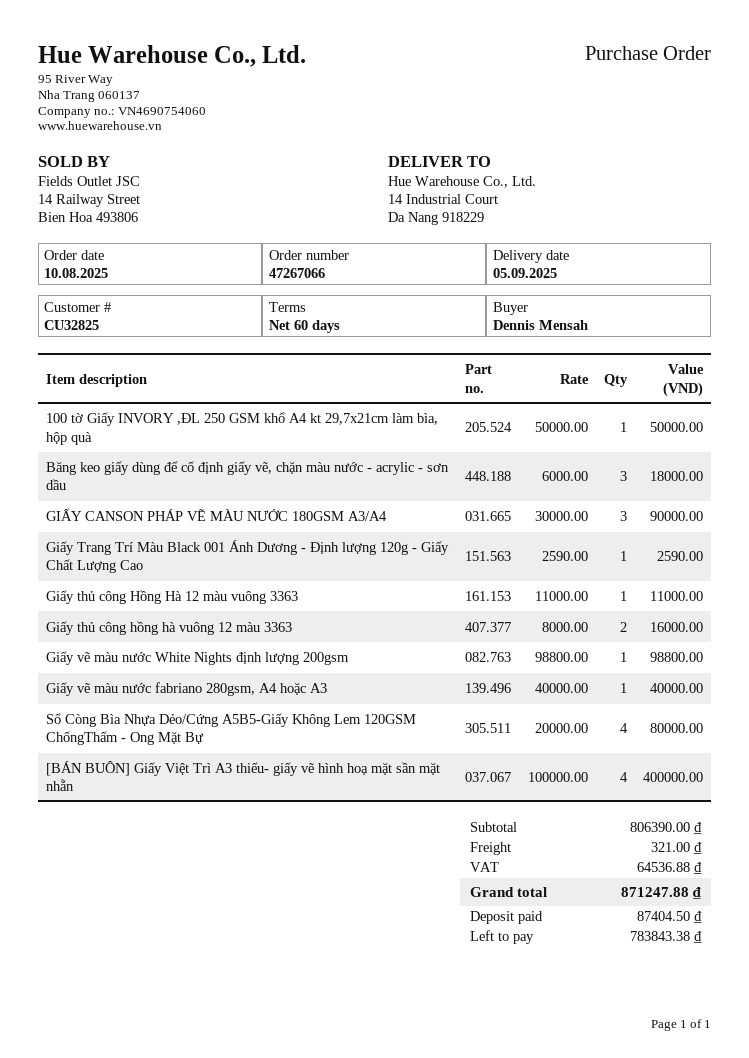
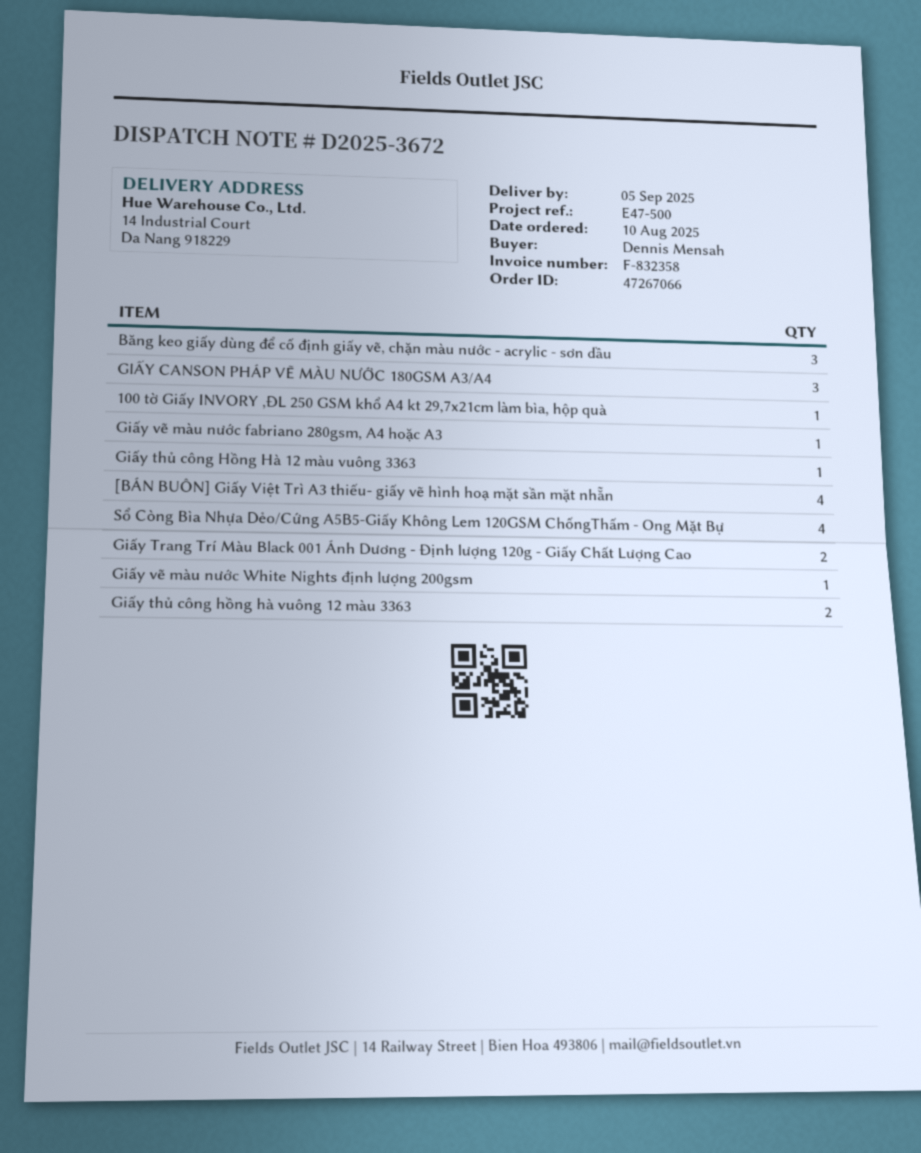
Giấy Trang Trí Màu Black 001 Ánh Dương - Định lượng 120g - Giấy Chất Lượng Cao: 1 -> 2

